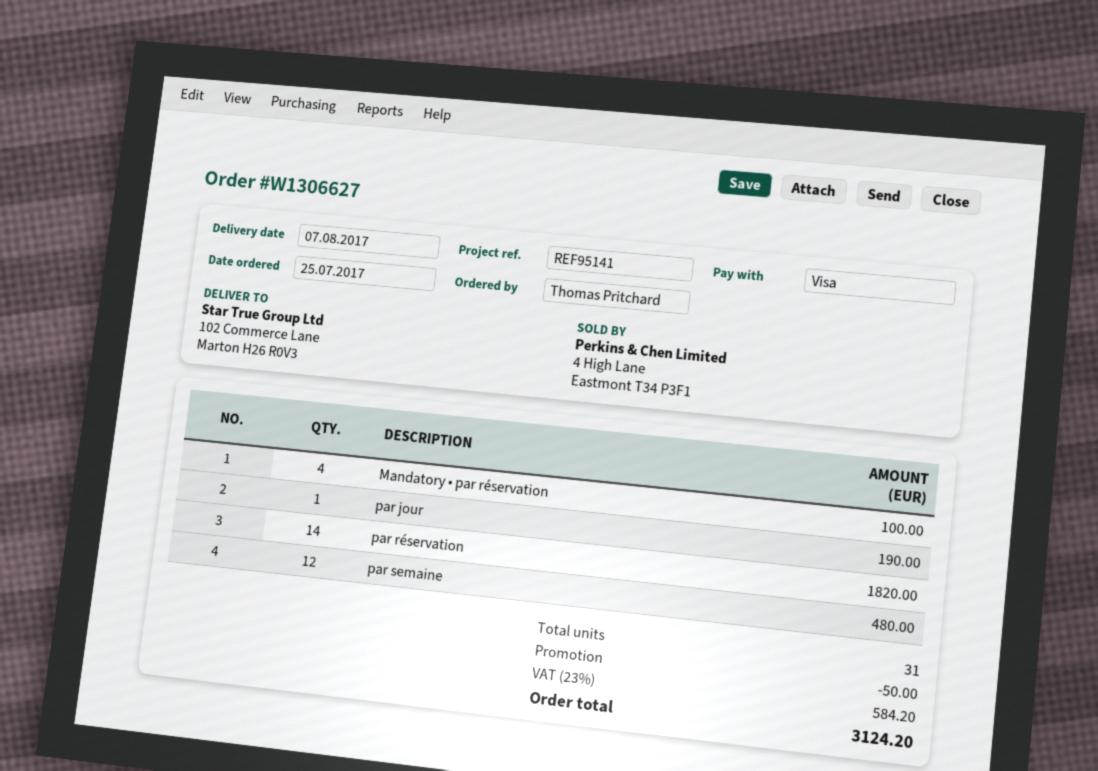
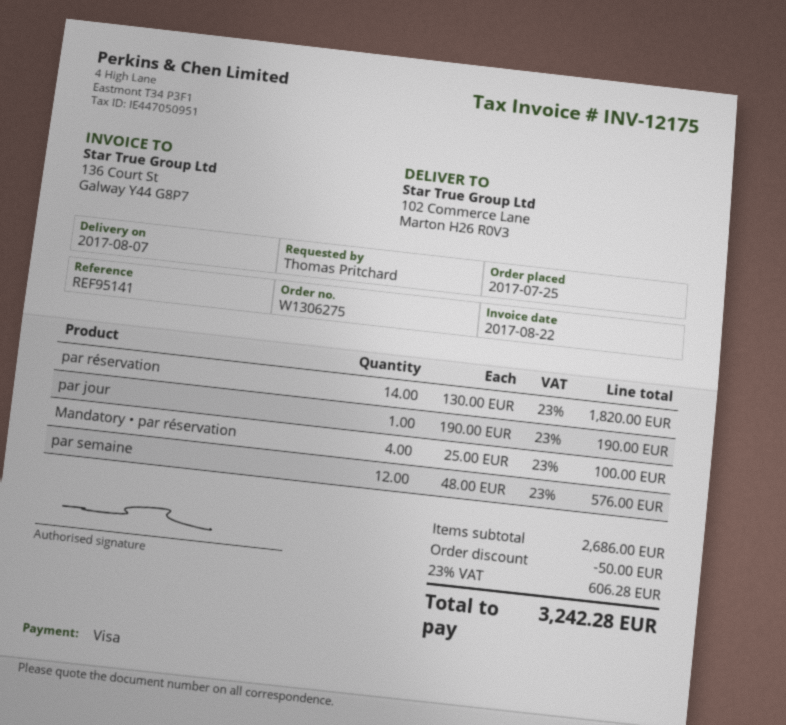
order number: W1306627 -> W1306275
par semaine: 12 for 480.00 -> 12 for 576.00
tax: 23% = 584.20 -> 23% = 606.28
total: 3124.20 -> 3242.28

